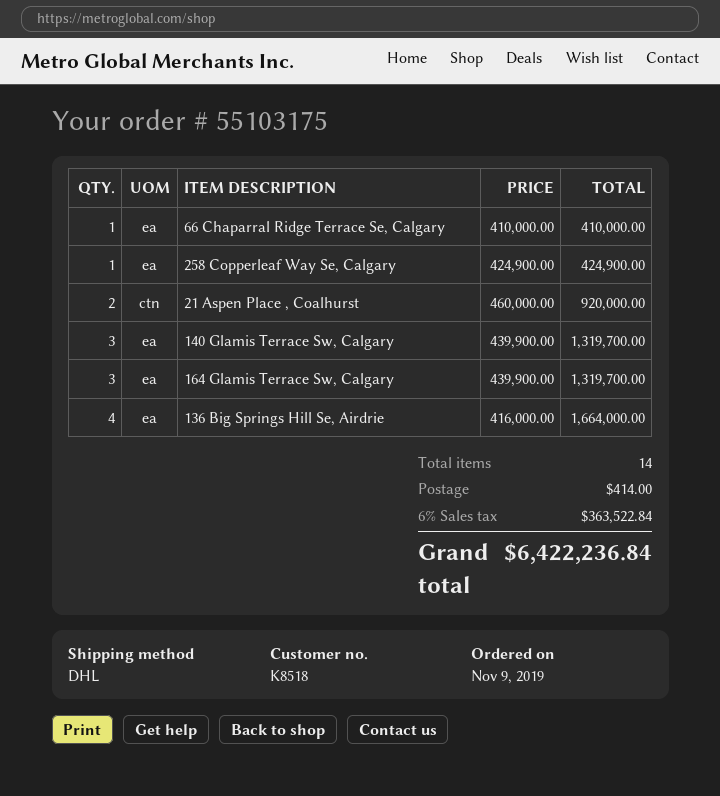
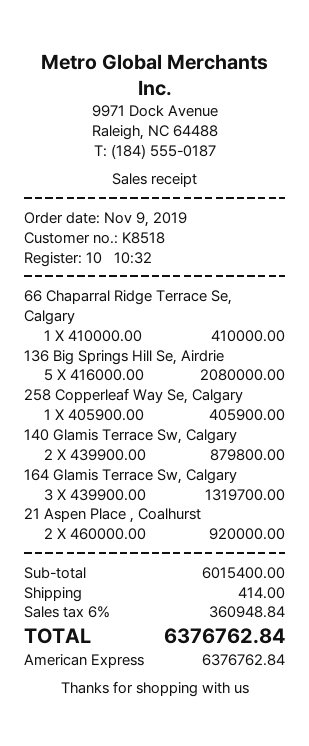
258 Copperleaf Way Se, Calgary: 1 x 424900.00 = 424900.00 -> 1 x 405900.00 = 405900.00
140 Glamis Terrace Sw, Calgary: 3 x 439900.00 = 1319700.00 -> 2 x 439900.00 = 879800.00
136 Big Springs Hill Se, Airdrie: 4 x 416000.00 = 1664000.00 -> 5 x 416000.00 = 2080000.00
tax: 6% = 363522.84 -> 6% = 360948.84
total: 6422236.84 -> 6376762.84

